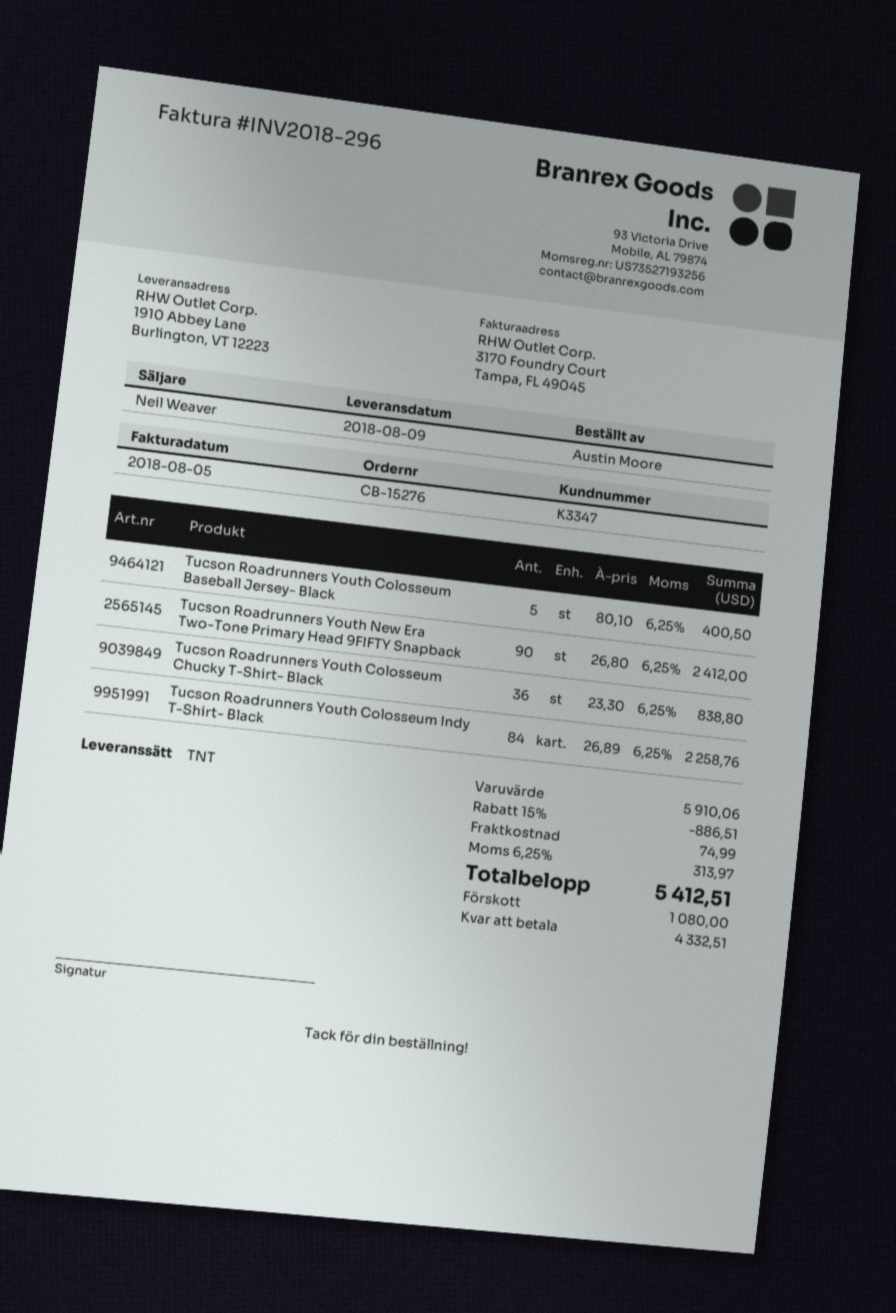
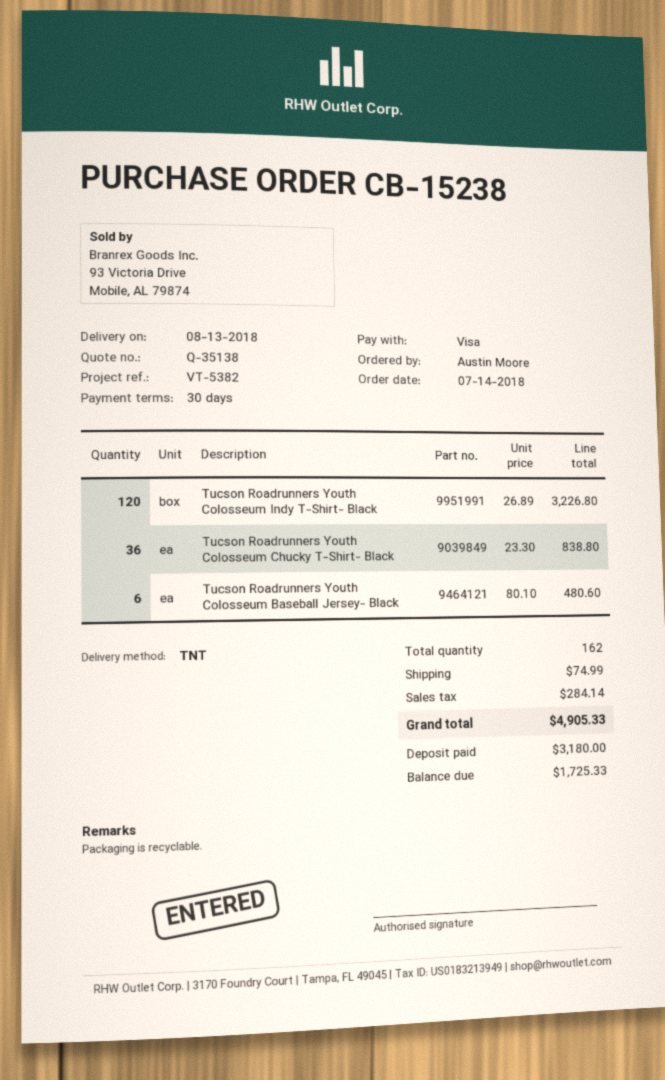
order number: CB-15276 -> CB-15238
delivery date: 2018-08-09 -> 2018-08-13
Tucson Roadrunners Youth Colosseum Baseball Jersey- Black: 5 x 80.10 = 400.50 -> 6 x 80.10 = 480.60
Tucson Roadrunners Youth New Era Two-Tone Primary Head 9FIFTY Snapback: 90 x 26.80 = 2412.00 -> none
Tucson Roadrunners Youth Colosseum Indy T-Shirt- Black: 84 x 26.89 = 2258.76 -> 120 x 26.89 = 3226.80
discount: 15% = 886.51 -> none
tax: 313.97 -> 284.14
total: 5412.51 -> 4905.33
deposit: 1080.00 -> 3180.00
balance: 4332.51 -> 1725.33

